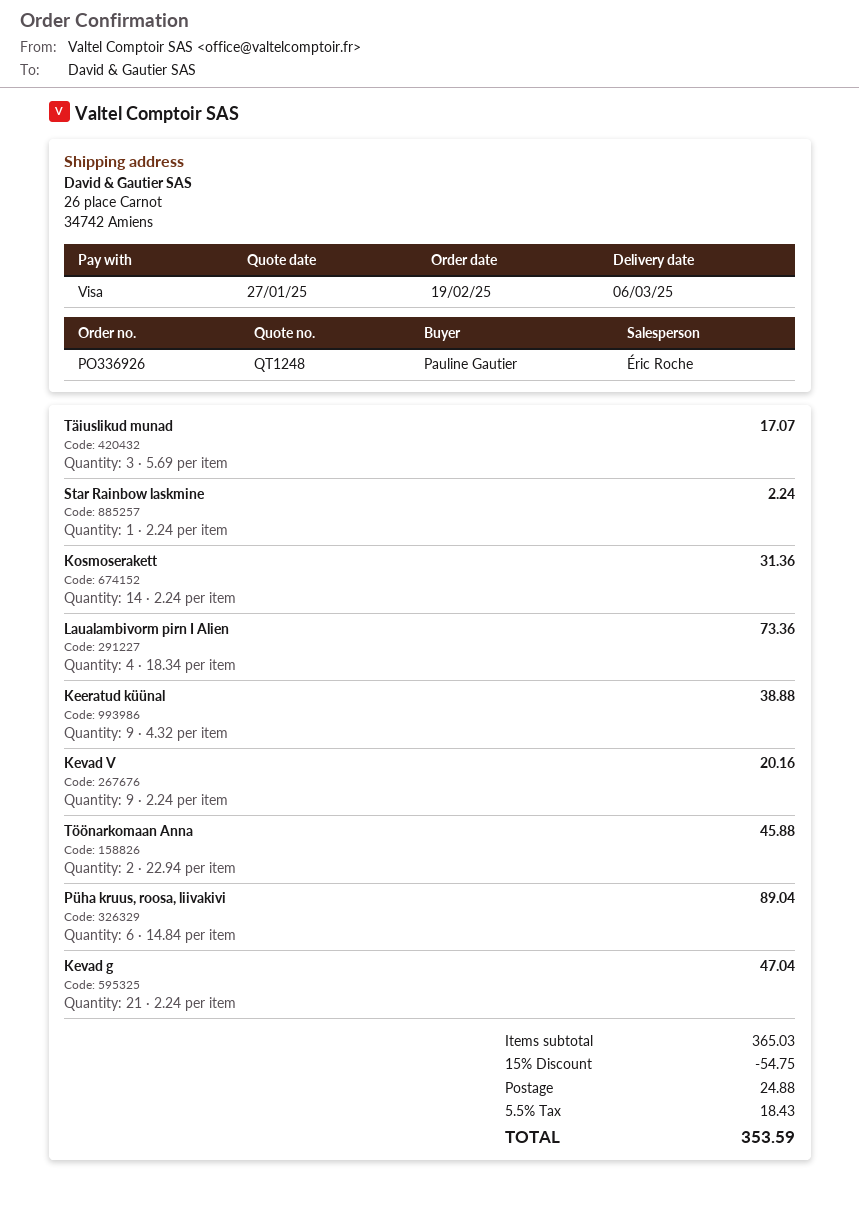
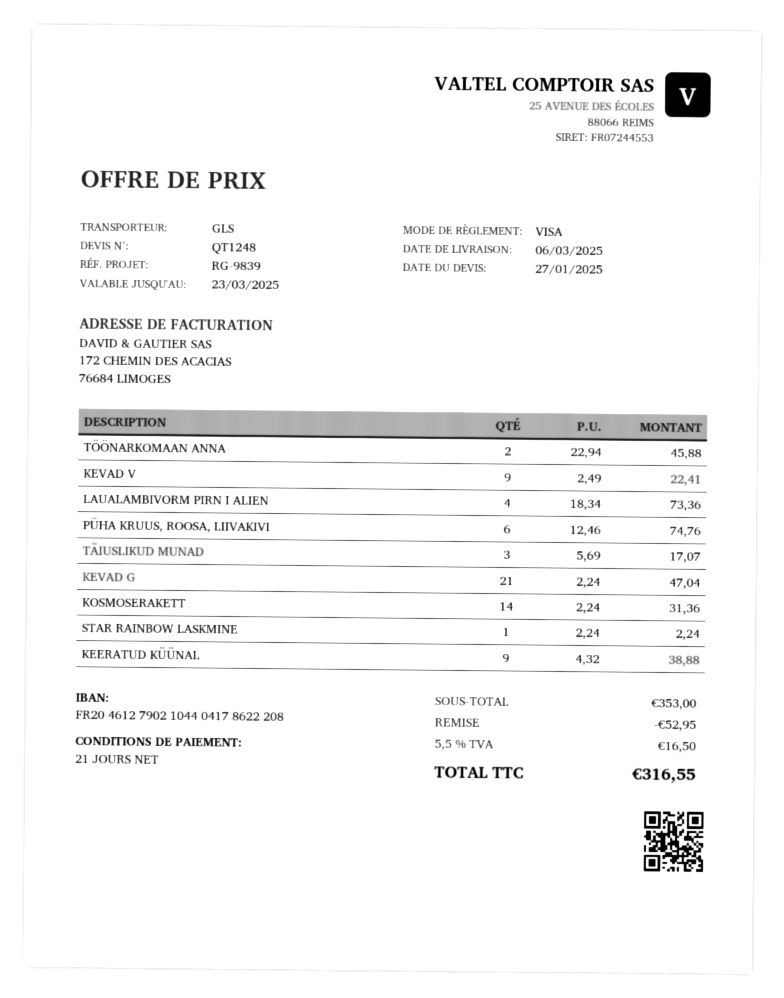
Kevad V: 9 x 2.24 = 20.16 -> 9 x 2.49 = 22.41
Püha kruus, roosa, liivakivi: 6 x 14.84 = 89.04 -> 6 x 12.46 = 74.76
subtotal: 365.03 -> 353.00
discount: 54.75 -> 52.95
shipping: 24.88 -> none
tax: 5.5% = 18.43 -> 5.5% = 16.50
total: 353.59 -> 316.55

